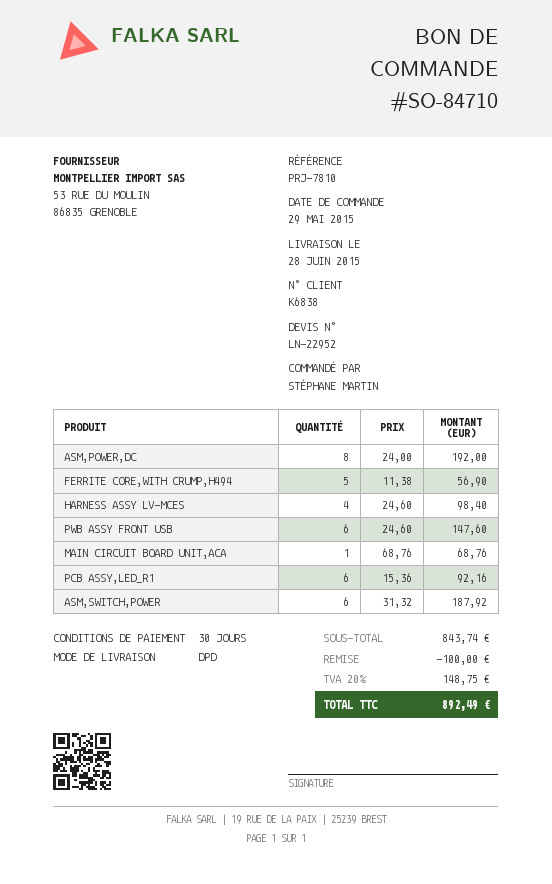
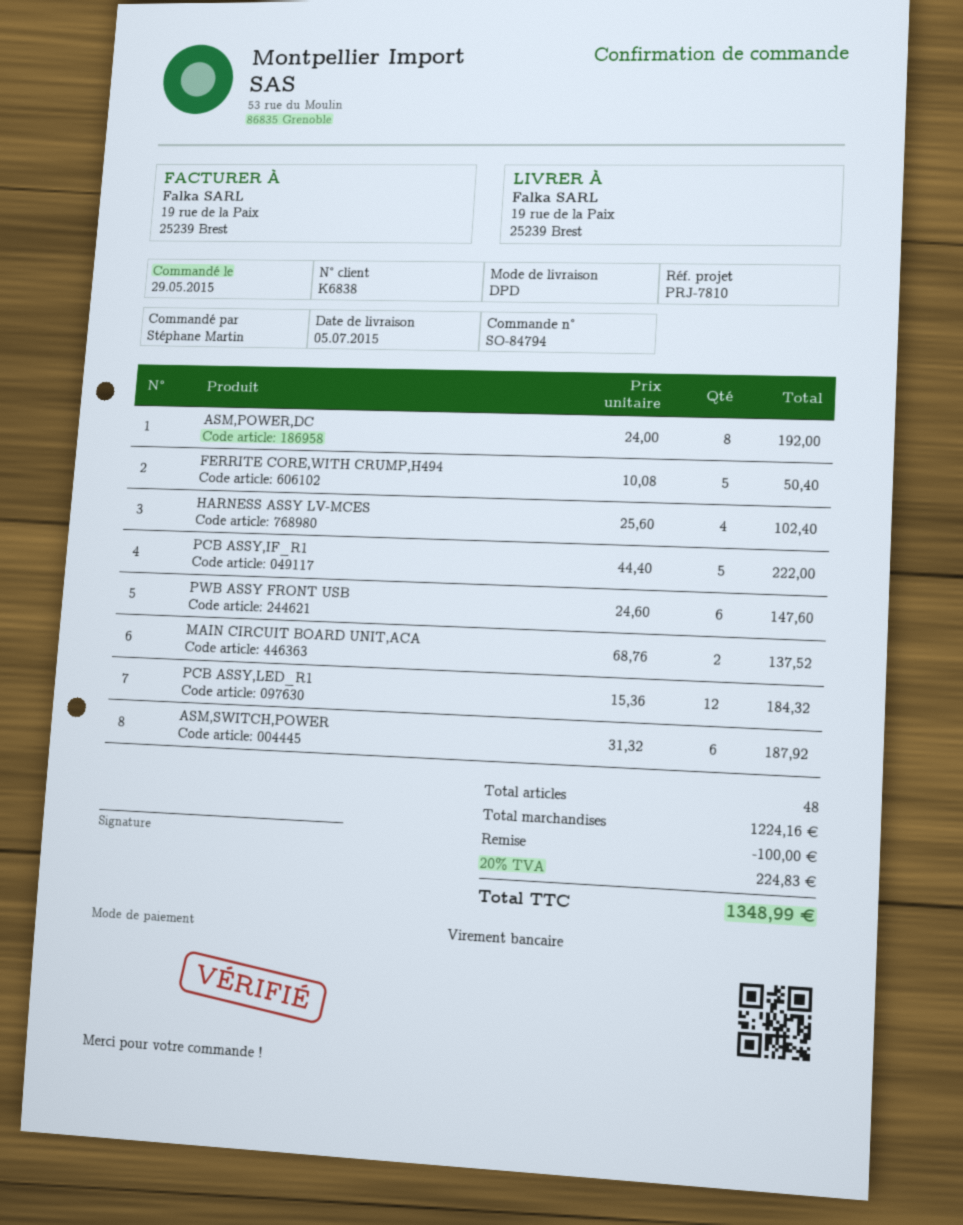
order number: SO-84710 -> SO-84794
delivery date: 2015-06-28 -> 2015-07-05
FERRITE CORE,WITH CRUMP,H494: 5 x 11.38 = 56.90 -> 5 x 10.08 = 50.40
HARNESS ASSY LV-MCES: 4 x 24.60 = 98.40 -> 4 x 25.60 = 102.40
MAIN CIRCUIT BOARD UNIT,ACA: 1 x 68.76 = 68.76 -> 2 x 68.76 = 137.52
PCB ASSY,LED_R1: 6 x 15.36 = 92.16 -> 12 x 15.36 = 184.32
PCB ASSY,IF_R1: none -> 5 x 44.40 = 222.00
subtotal: 843.74 -> 1224.16
tax: 20% = 148.75 -> 20% = 224.83
total: 892.49 -> 1348.99

